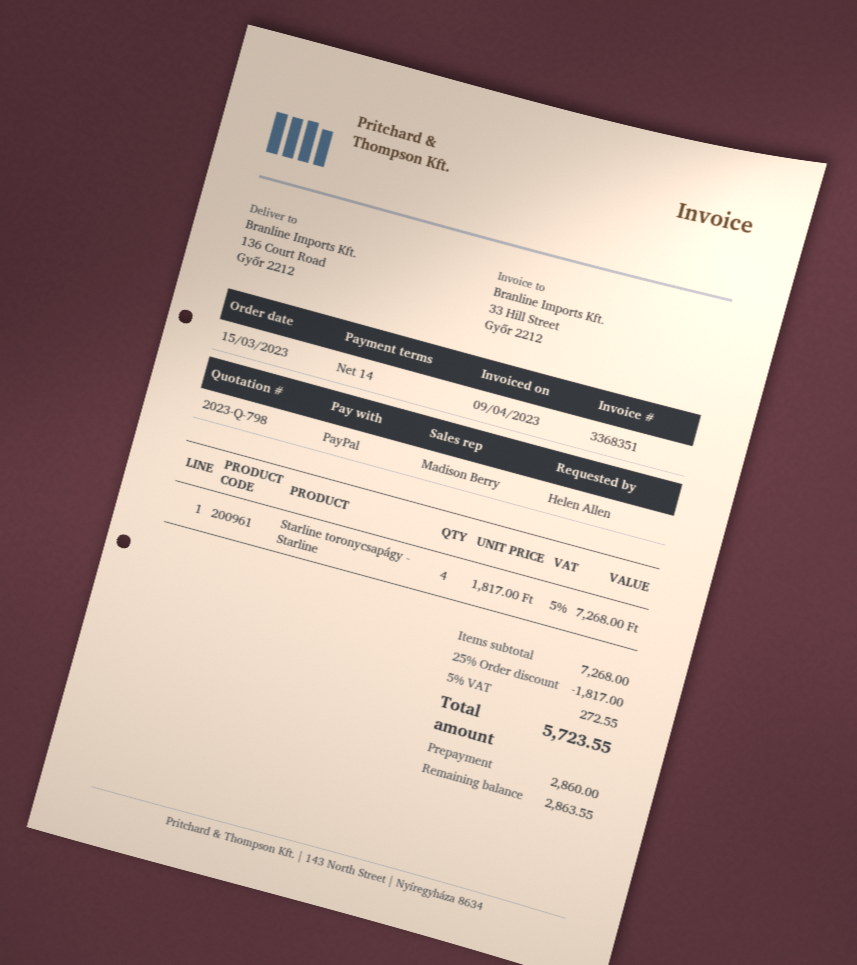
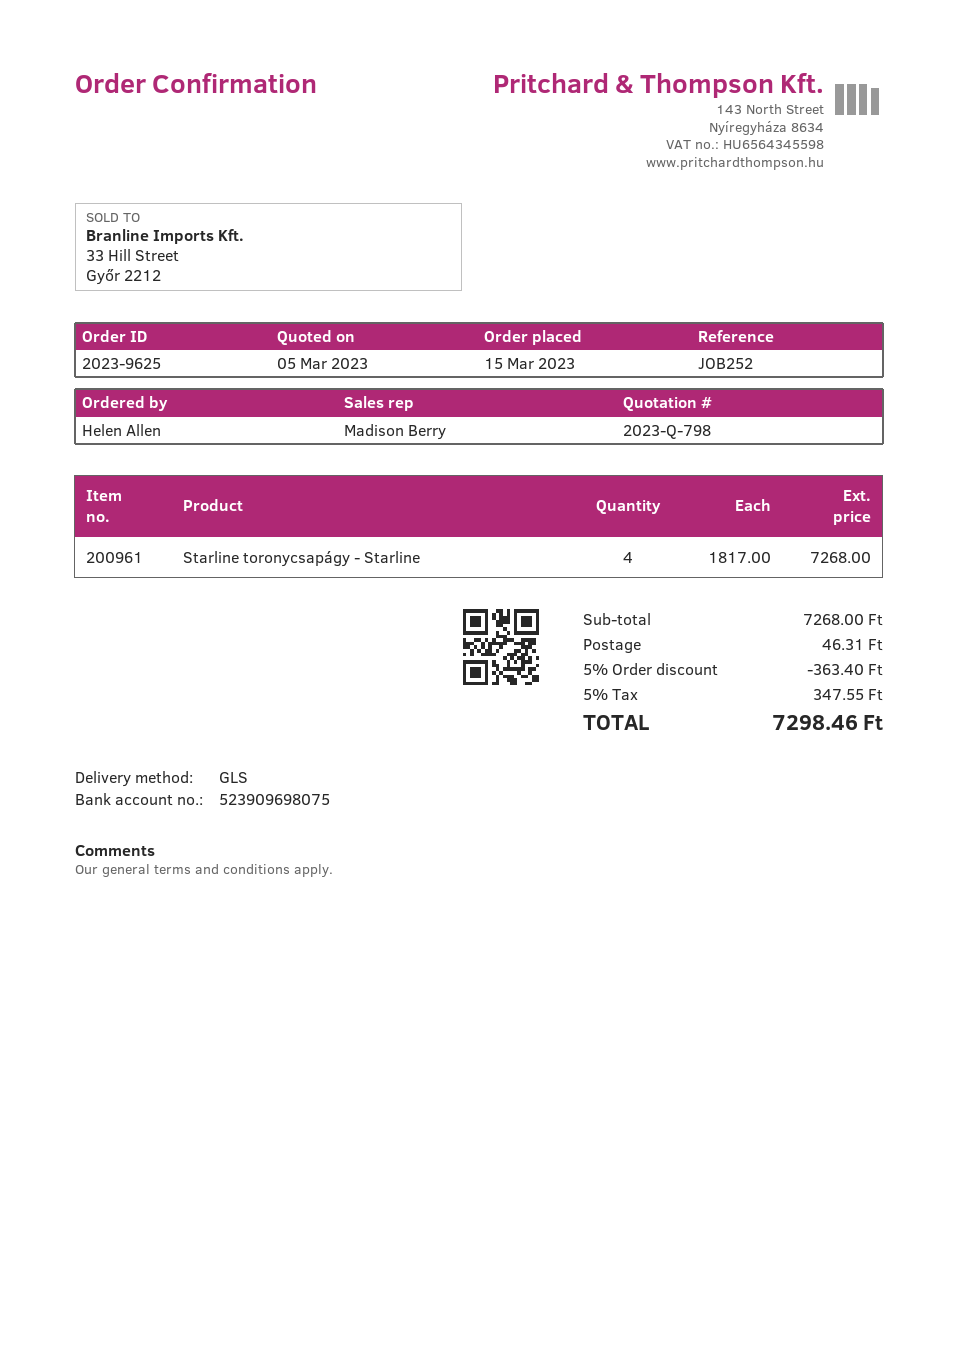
discount: 25% = 1817.00 -> 5% = 363.40
shipping: none -> 46.31
tax: 5% = 272.55 -> 5% = 347.55
total: 5723.55 -> 7298.46

